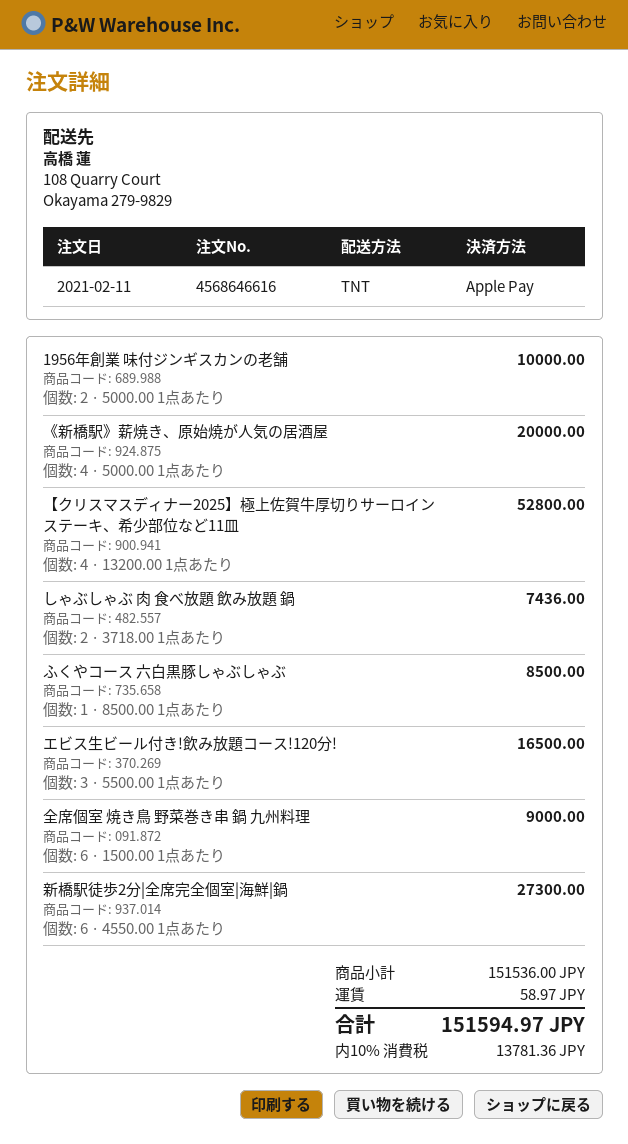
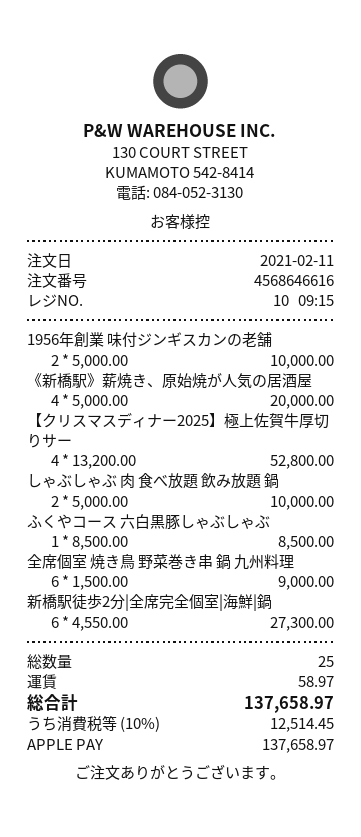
しゃぶしゃぶ 肉 食べ放題 飲み放題 鍋: 2 x 3718.00 = 7436.00 -> 2 x 5000.00 = 10000.00
エビス生ビール付き!飲み放題コース!120分!: 3 x 5500.00 = 16500.00 -> none
tax: 10% = 13781.36 -> 10% = 12514.45
total: 151594.97 -> 137658.97

